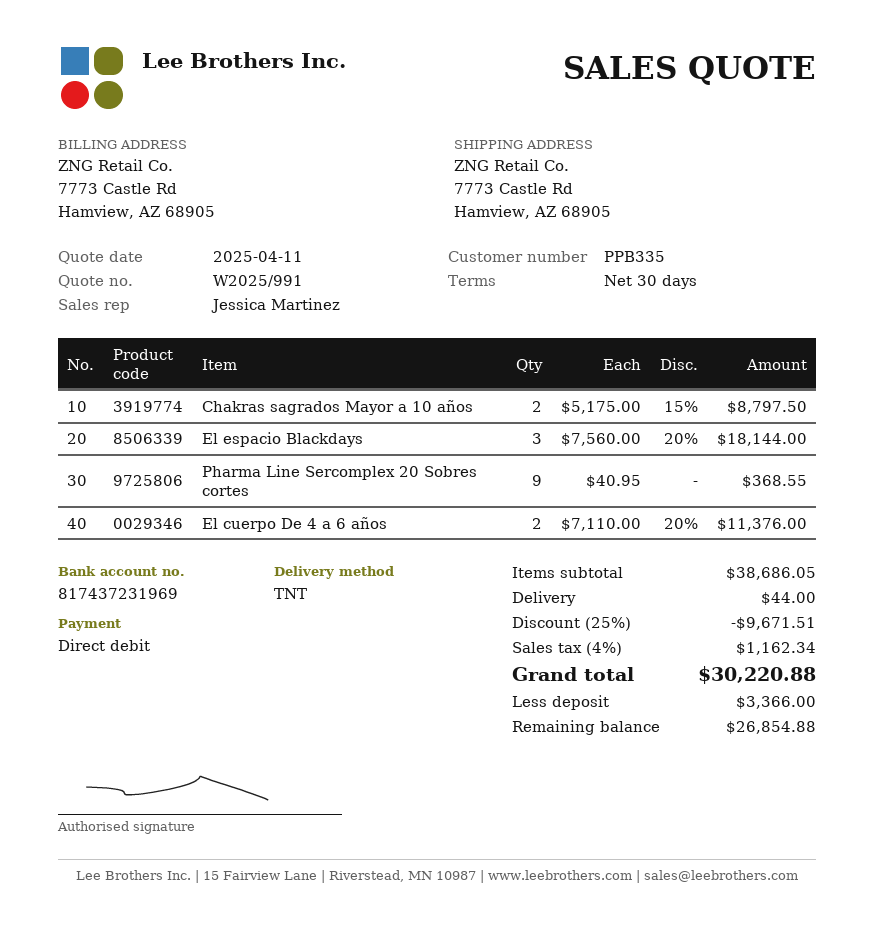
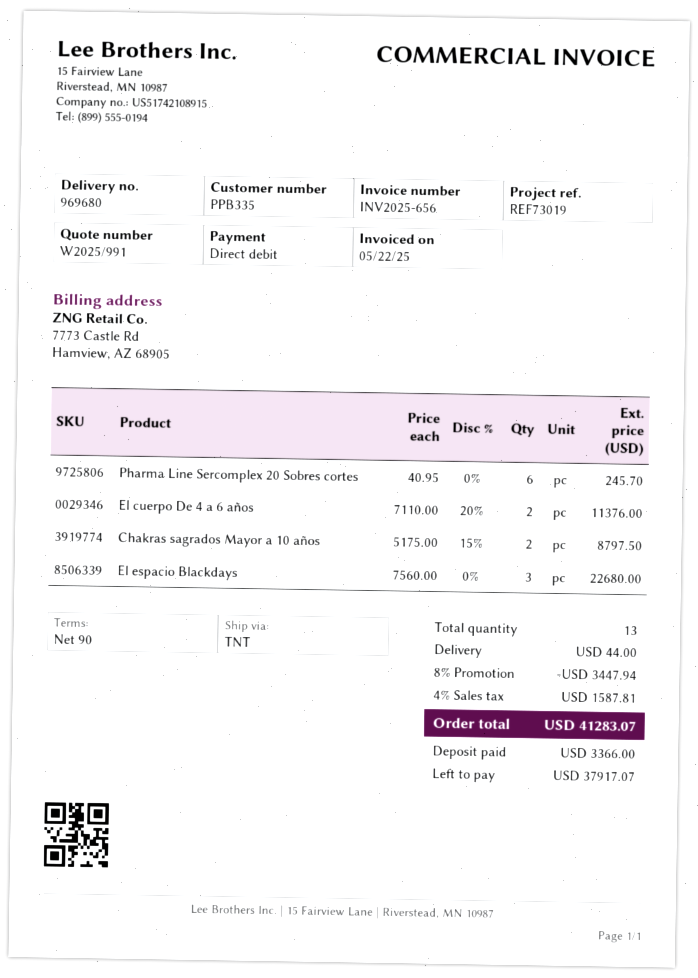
payment terms: 30 days -> 90 days
El espacio Blackdays: 3 x 7560.00 - 20% = 18144.00 -> 3 x 7560.00 = 22680.00
Pharma Line Sercomplex 20 Sobres cortes: 9 x 40.95 = 368.55 -> 6 x 40.95 = 245.70
discount: 25% = 9671.51 -> 8% = 3447.94
tax: 4% = 1162.34 -> 4% = 1587.81
total: 30220.88 -> 41283.07
balance: 26854.88 -> 37917.07

